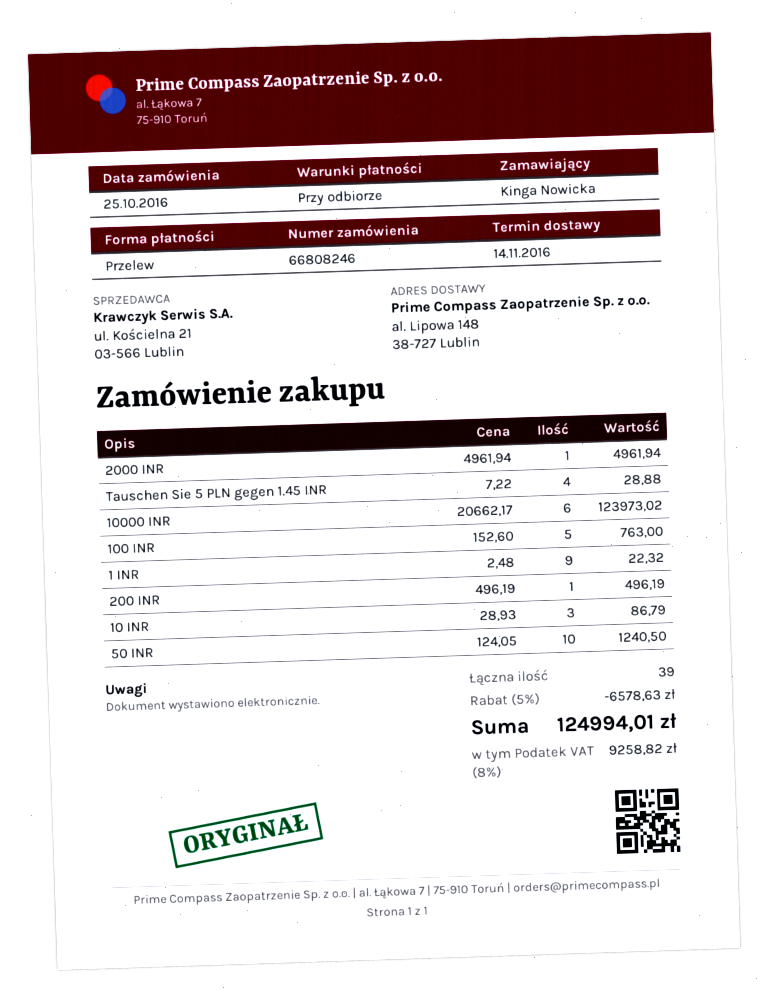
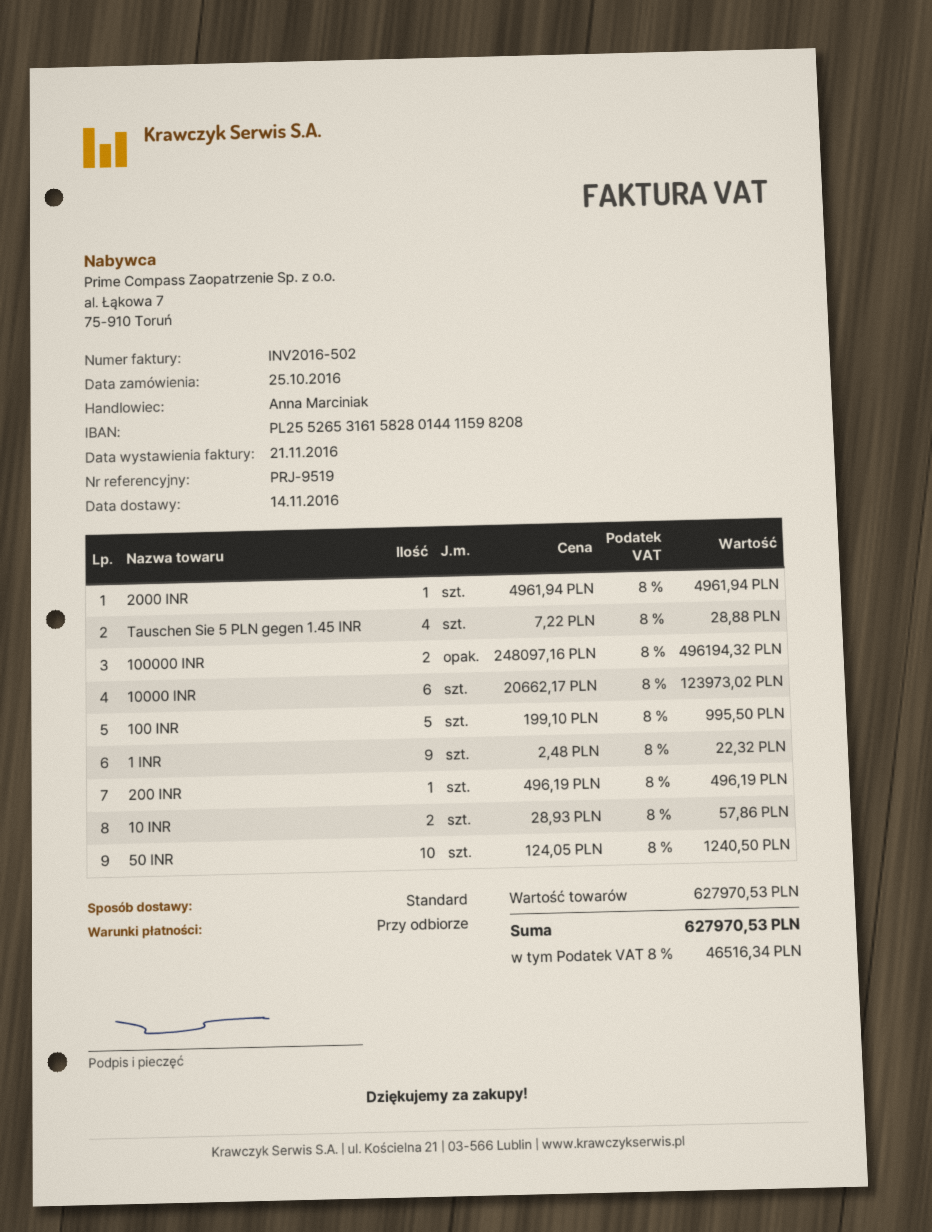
100 INR: 5 x 152.60 = 763.00 -> 5 x 199.10 = 995.50
10 INR: 3 x 28.93 = 86.79 -> 2 x 28.93 = 57.86
100000 INR: none -> 2 x 248097.16 = 496194.32
discount: 5% = 6578.63 -> none
tax: 8% = 9258.82 -> 8% = 46516.34
total: 124994.01 -> 627970.53

